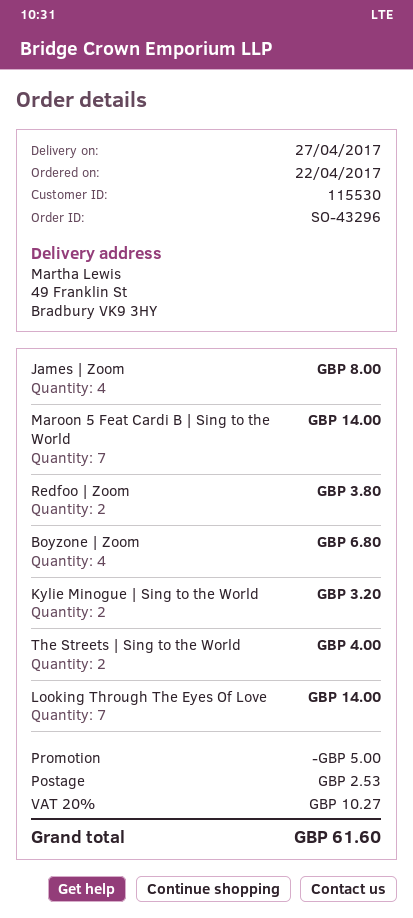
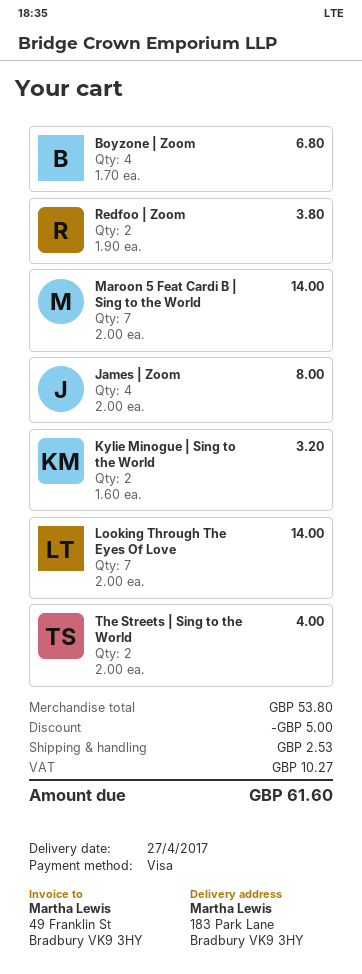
ship to: 49 Franklin St, Bradbury VK9 3HY -> 183 Park Lane, Bradbury VK9 3HY

